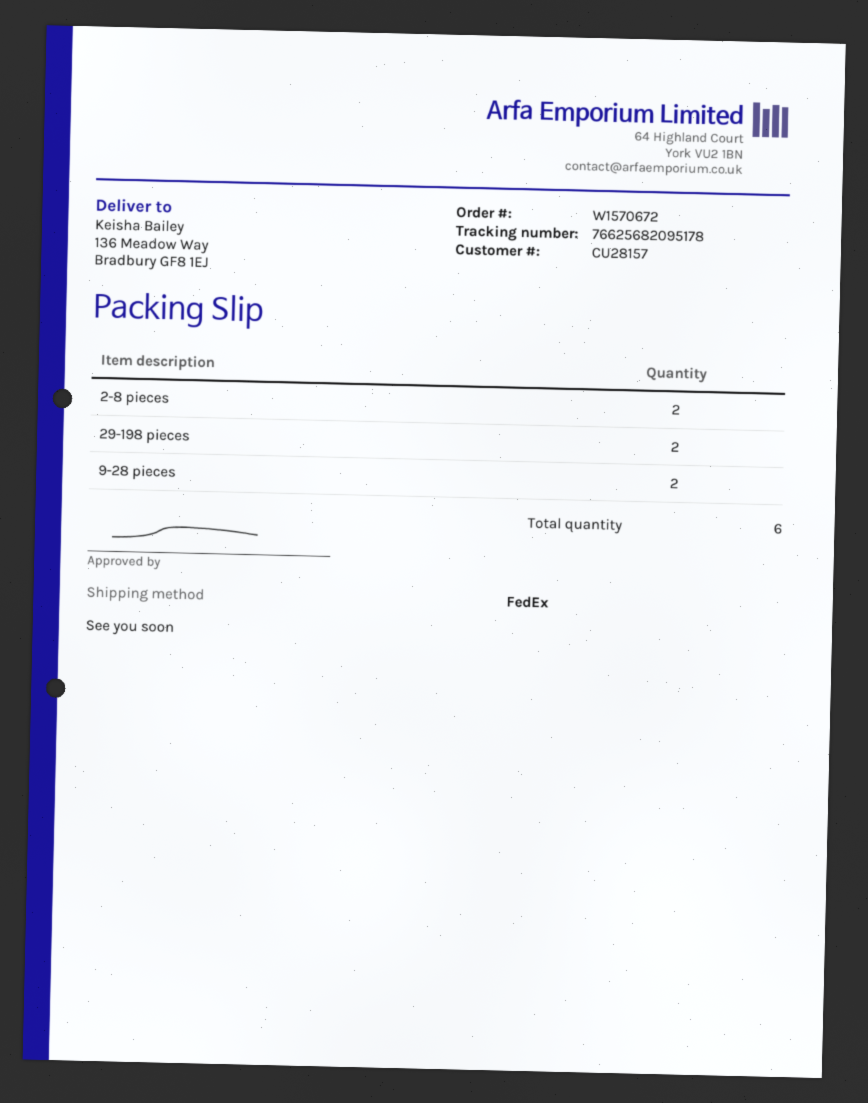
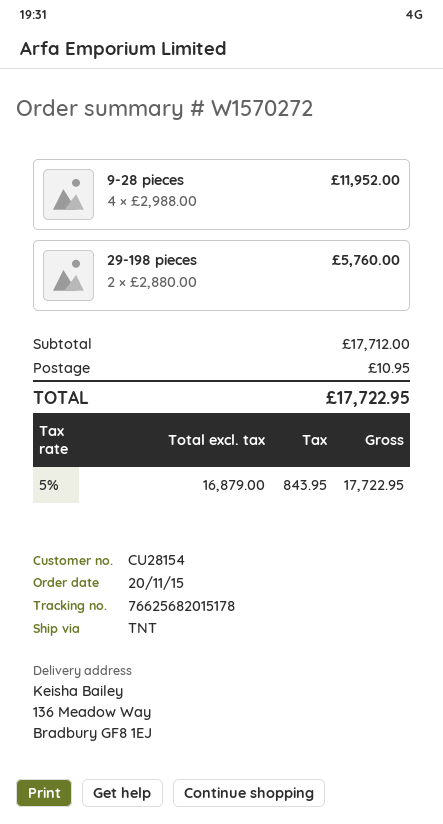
order number: W1570672 -> W1570272
customer number: CU28157 -> CU28154
shipping method: FedEx -> TNT
tracking number: 76625682095178 -> 76625682015178
2-8 pieces: 2 -> none
9-28 pieces: 2 -> 4

